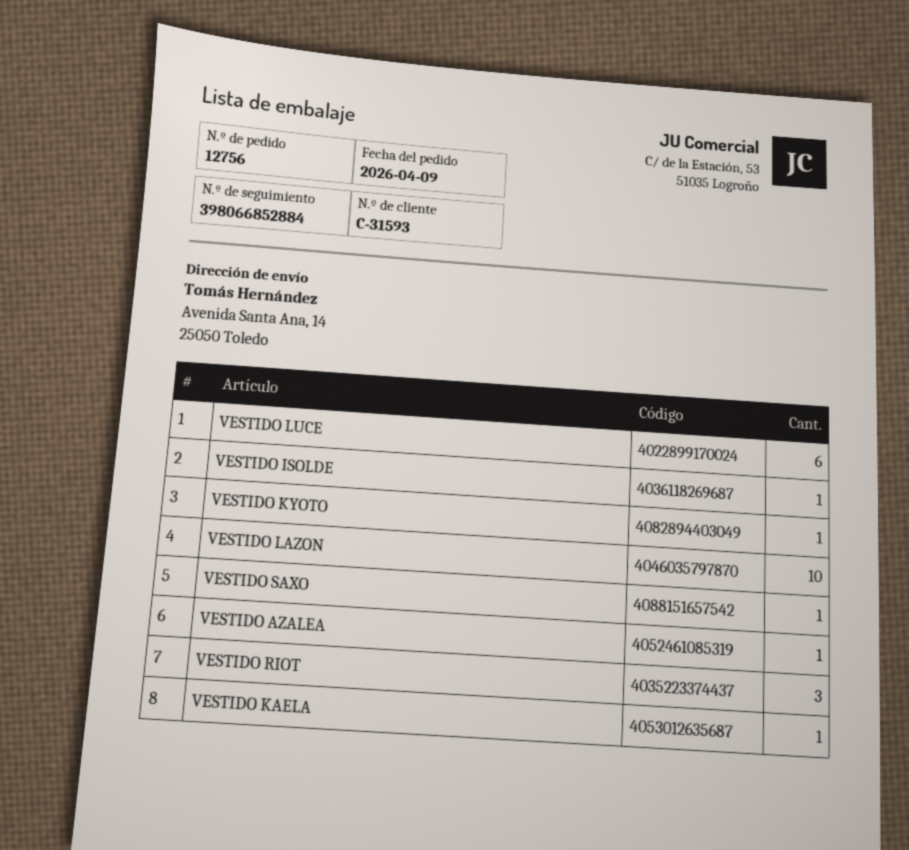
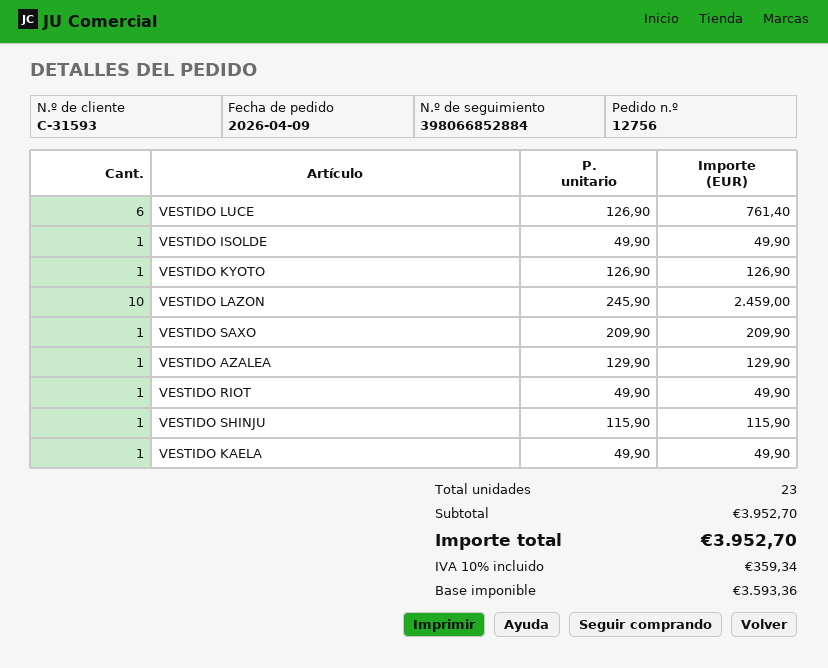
VESTIDO RIOT: 3 -> 1
VESTIDO SHINJU: none -> 1

